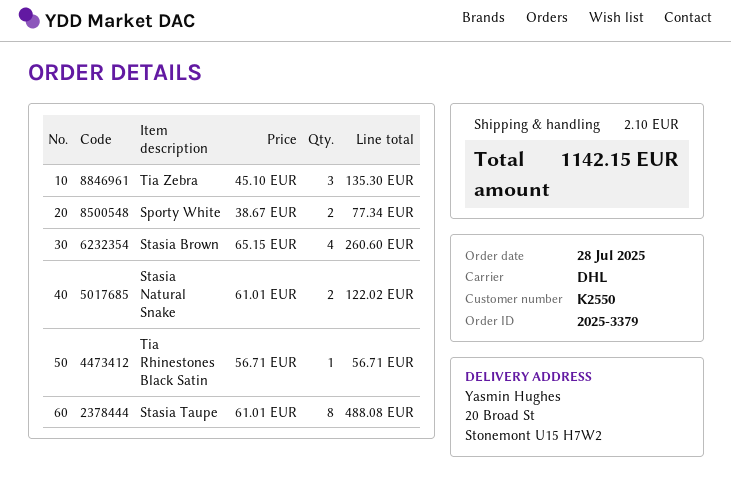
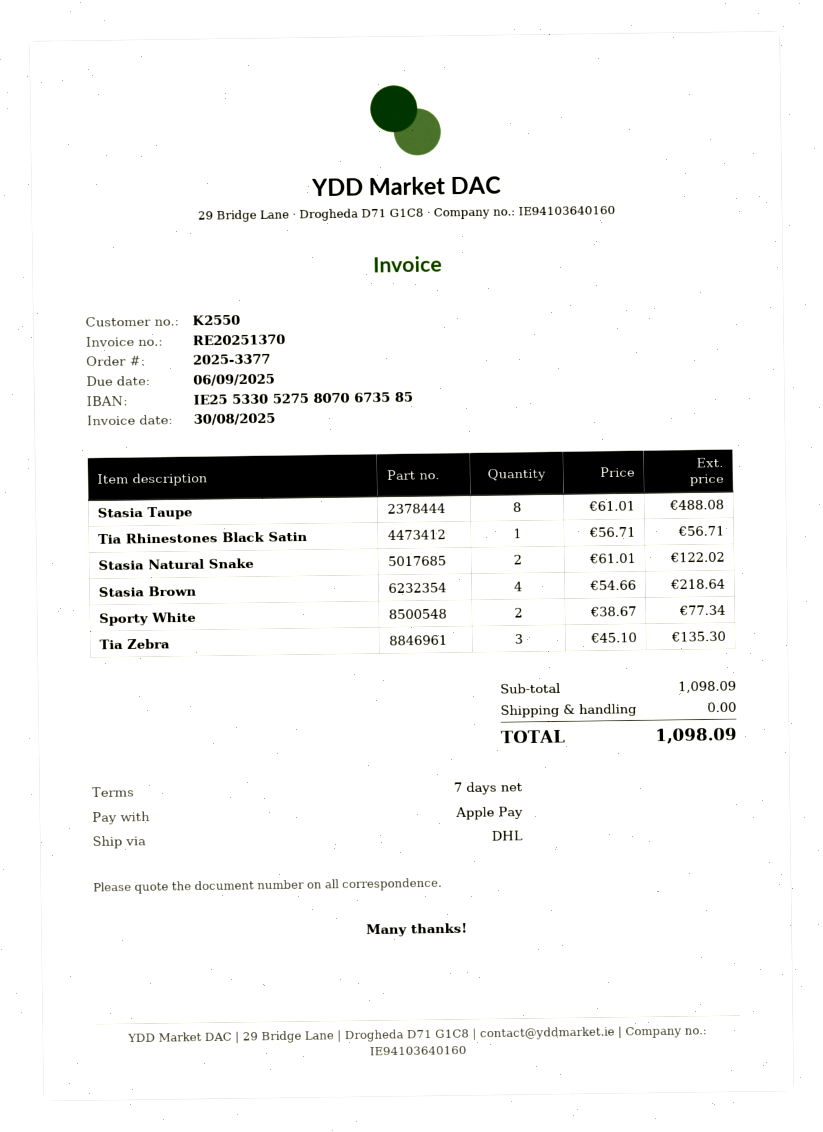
order number: 2025-3379 -> 2025-3377
Stasia Brown: 4 x 65.15 = 260.60 -> 4 x 54.66 = 218.64
shipping: 2.10 -> 0.00
total: 1142.15 -> 1098.09

